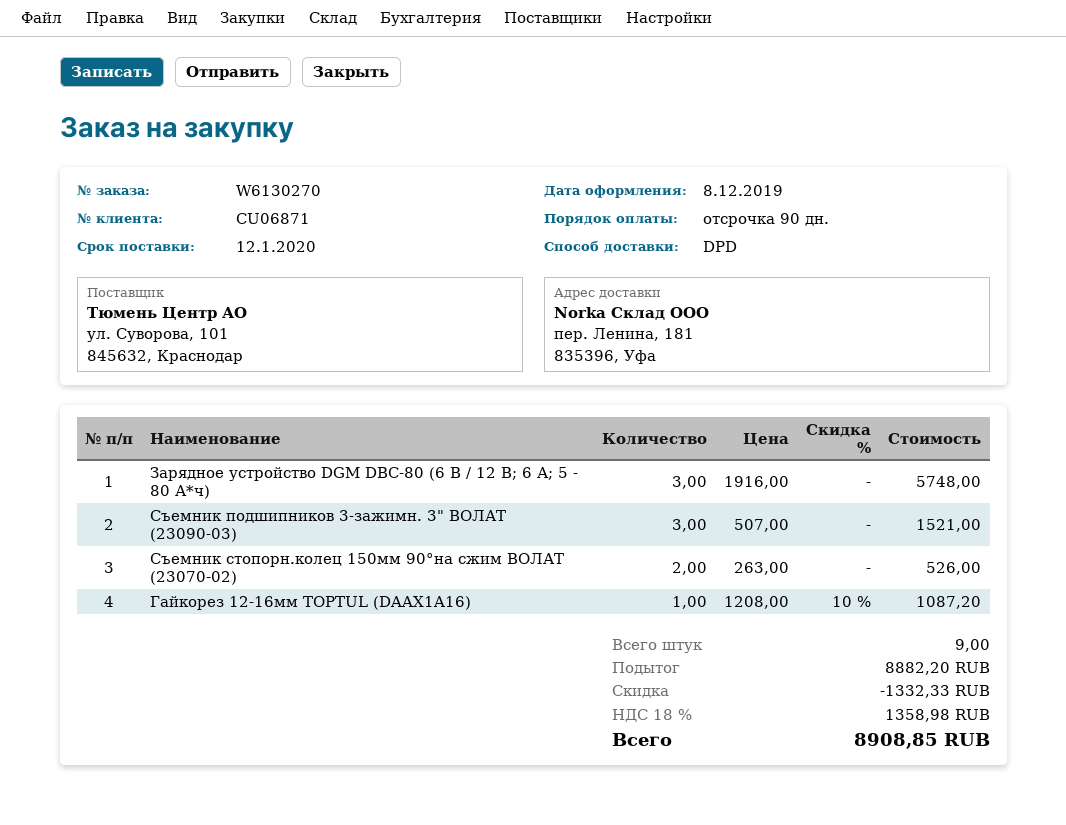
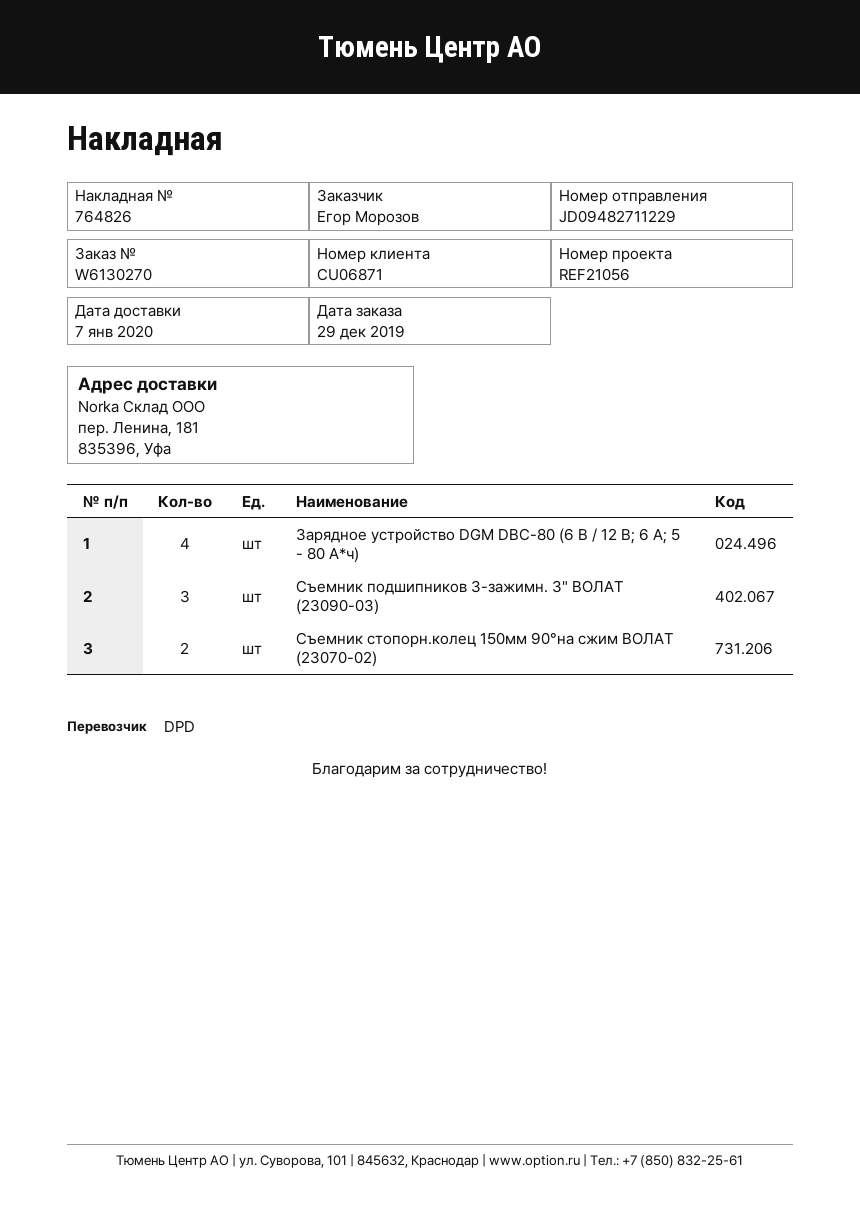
order date: 2019-12-08 -> 2019-12-29
delivery date: 2020-01-12 -> 2020-01-07
Зарядное устройство DGM DBC-80 (6 В / 12 В; 6 А; 5 - 80 А*ч): 3 -> 4
Гайкорез 12-16мм TOPTUL (DAAX1A16): 1 -> none

